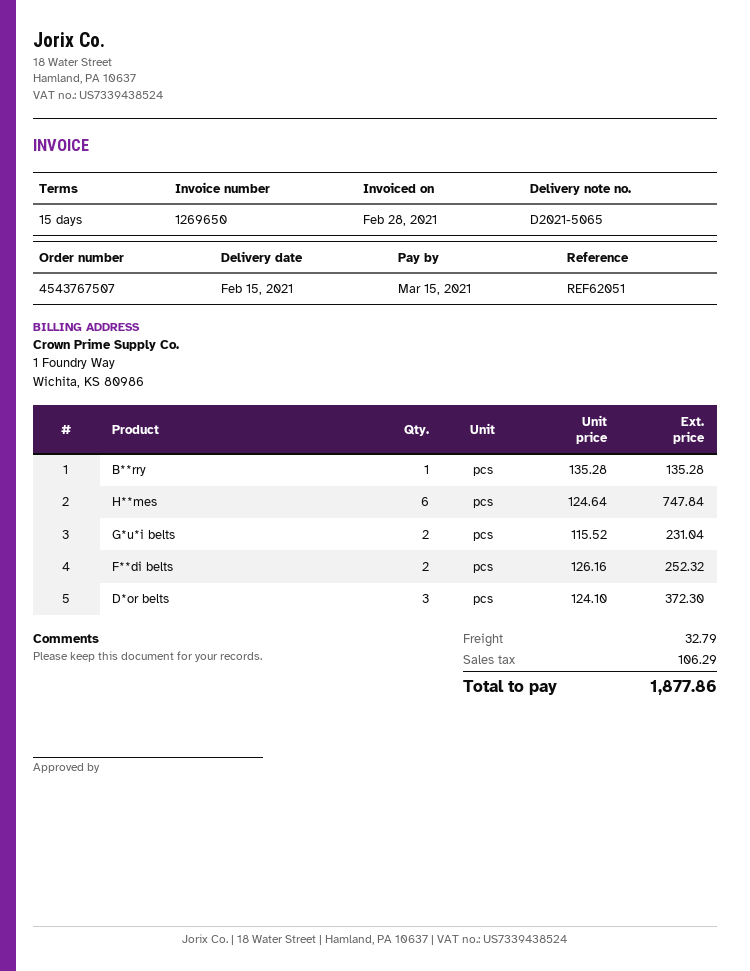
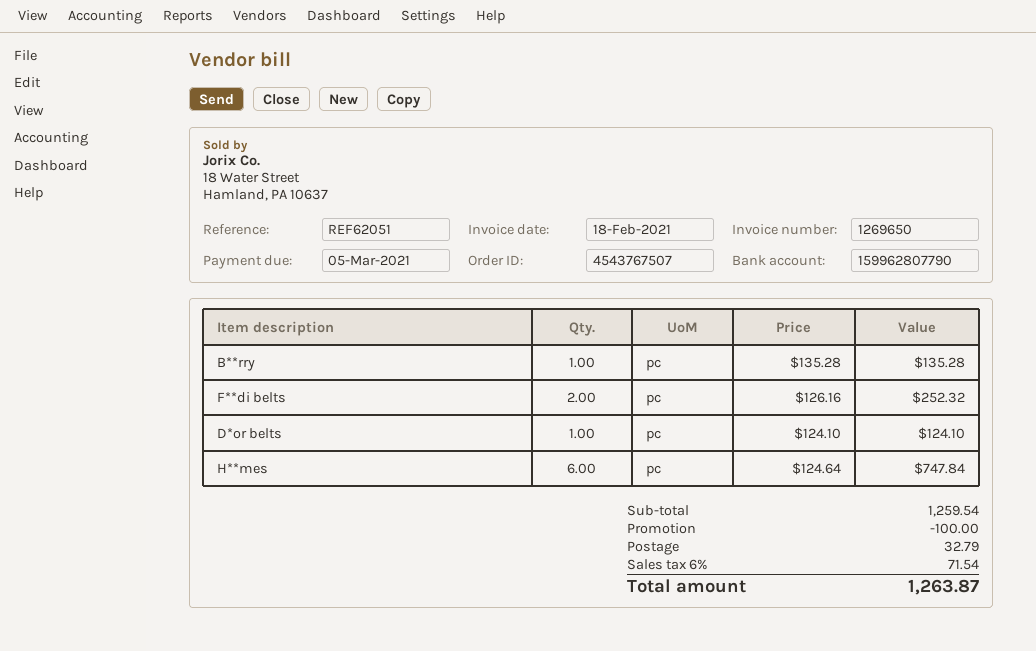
invoice date: 2021-02-28 -> 2021-02-18
due date: 2021-03-15 -> 2021-03-05
G*u*i belts: 2 x 115.52 = 231.04 -> none
D*or belts: 3 x 124.10 = 372.30 -> 1 x 124.10 = 124.10
discount: none -> 100.00
tax: 106.29 -> 71.54
total: 1877.86 -> 1263.87

